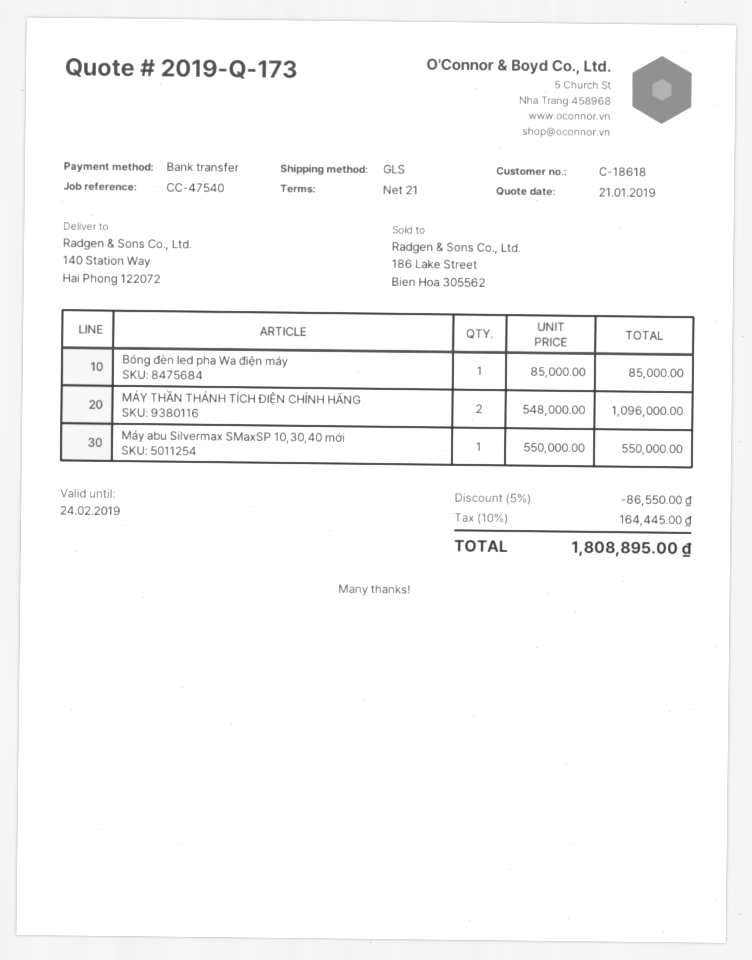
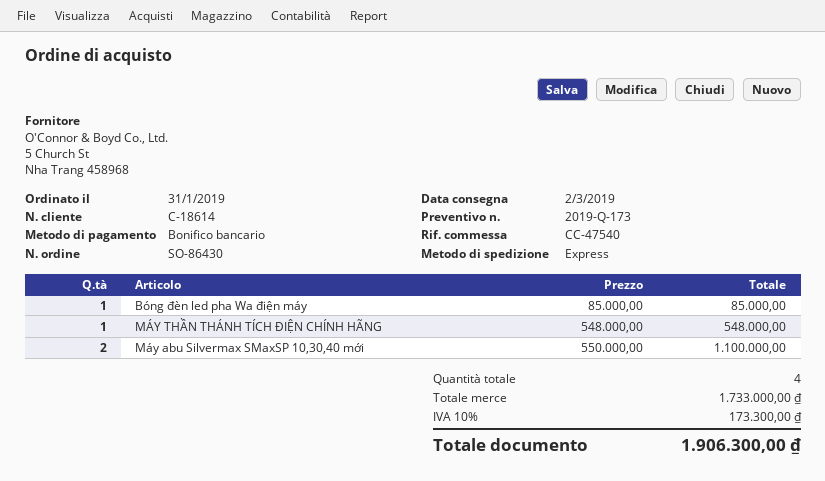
customer number: C-18618 -> C-18614
shipping method: GLS -> express
MÁY THẦN THÁNH TÍCH ĐIỆN CHÍNH HÃNG: 2 x 548000.00 = 1096000.00 -> 1 x 548000.00 = 548000.00
Máy abu Silvermax SMaxSP 10,30,40 mới: 1 x 550000.00 = 550000.00 -> 2 x 550000.00 = 1100000.00
discount: 5% = 86550.00 -> none
tax: 10% = 164445.00 -> 10% = 173300.00
total: 1808895.00 -> 1906300.00

